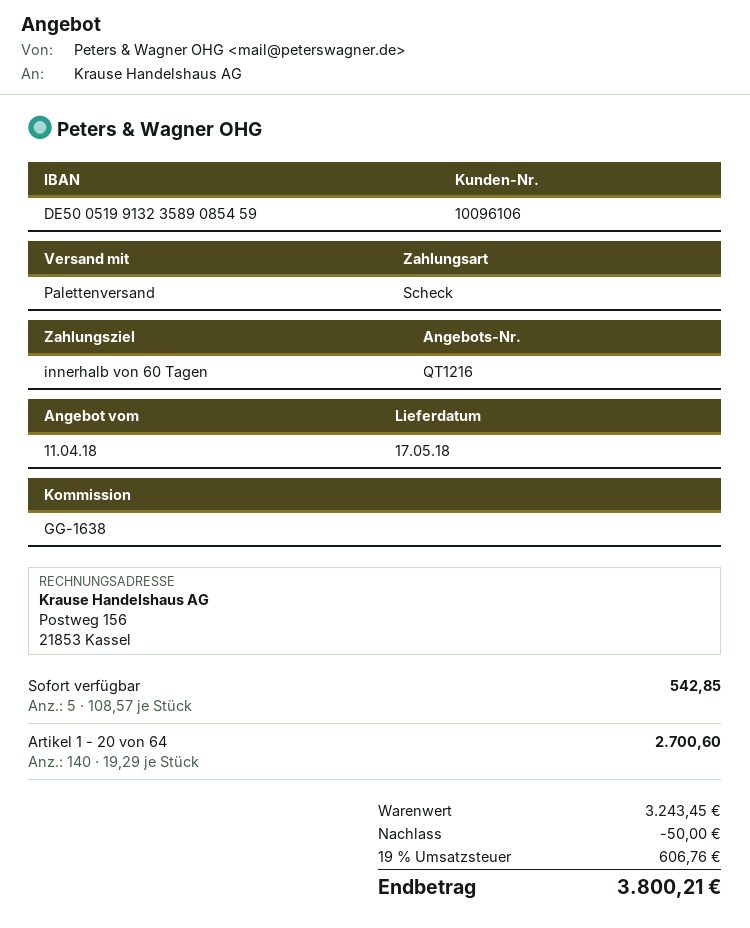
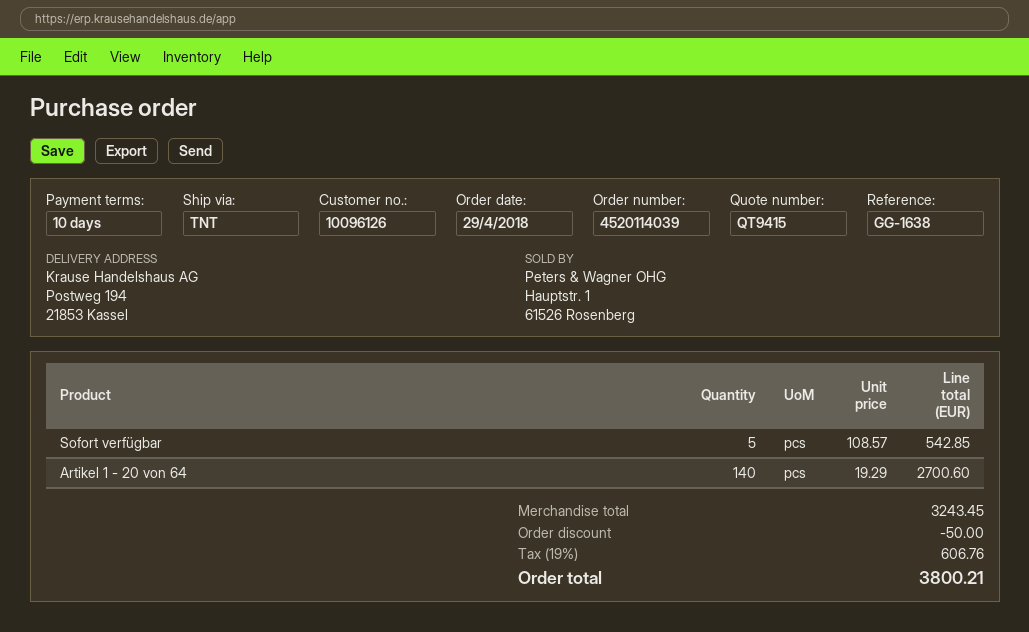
quote number: QT1216 -> QT9415
payment terms: 60 days -> 10 days
customer number: 10096106 -> 10096126
shipping method: pallet freight -> TNT

